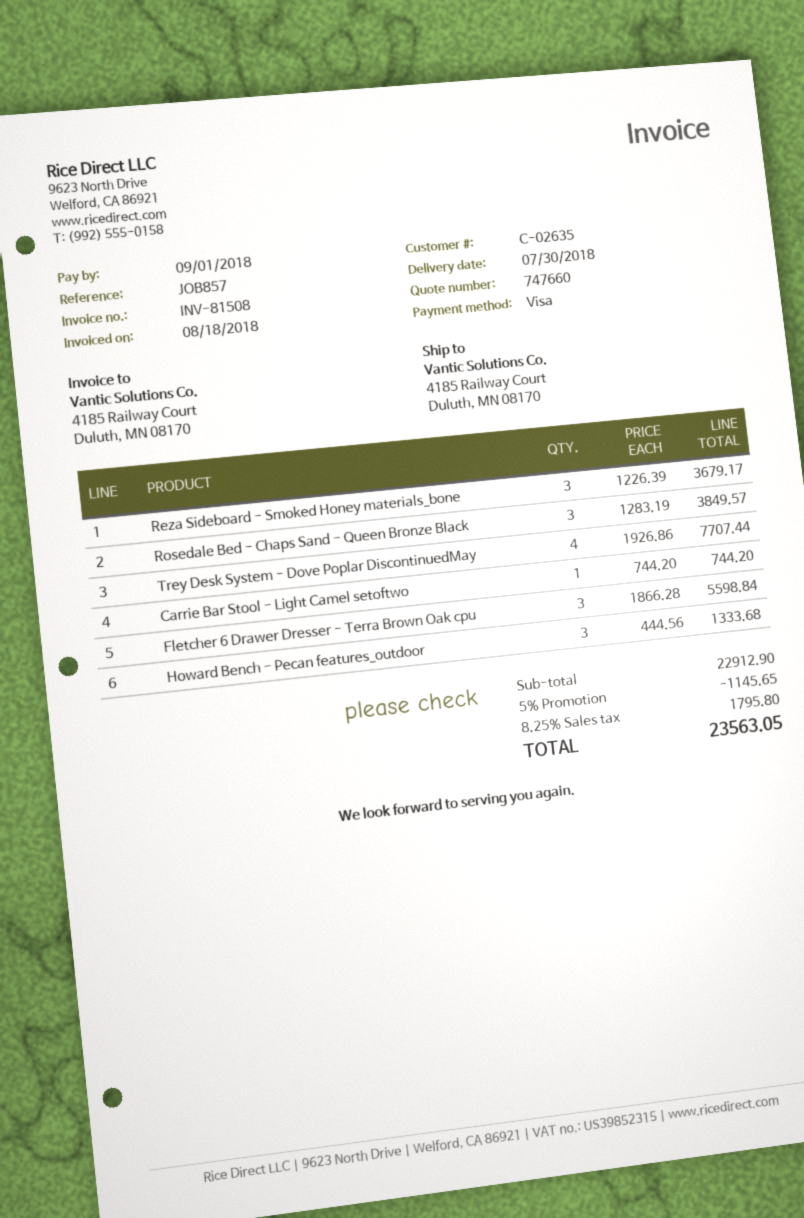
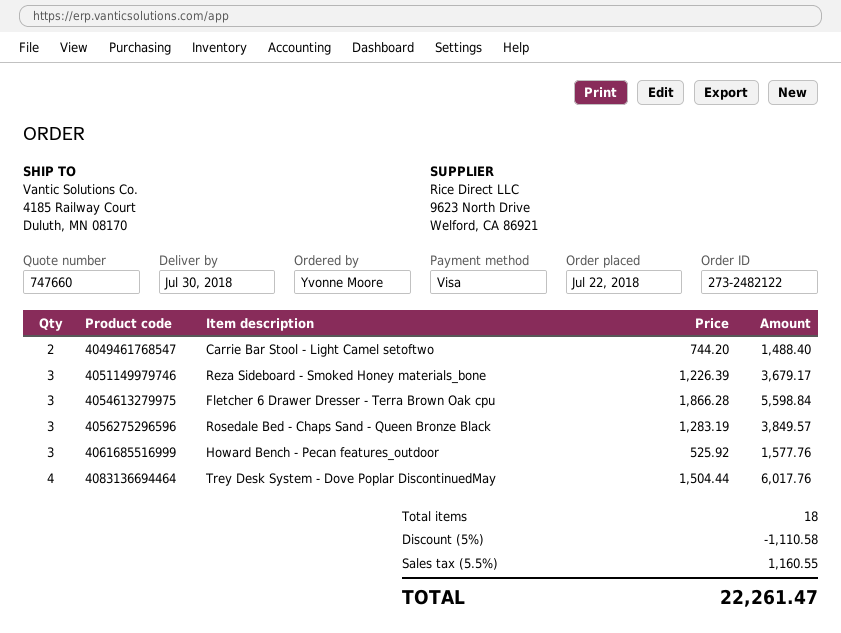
Trey Desk System - Dove Poplar DiscontinuedMay: 4 x 1926.86 = 7707.44 -> 4 x 1504.44 = 6017.76
Carrie Bar Stool - Light Camel setoftwo: 1 x 744.20 = 744.20 -> 2 x 744.20 = 1488.40
Howard Bench - Pecan features_outdoor: 3 x 444.56 = 1333.68 -> 3 x 525.92 = 1577.76
discount: 5% = 1145.65 -> 5% = 1110.58
tax: 8.25% = 1795.80 -> 5.5% = 1160.55
total: 23563.05 -> 22261.47

